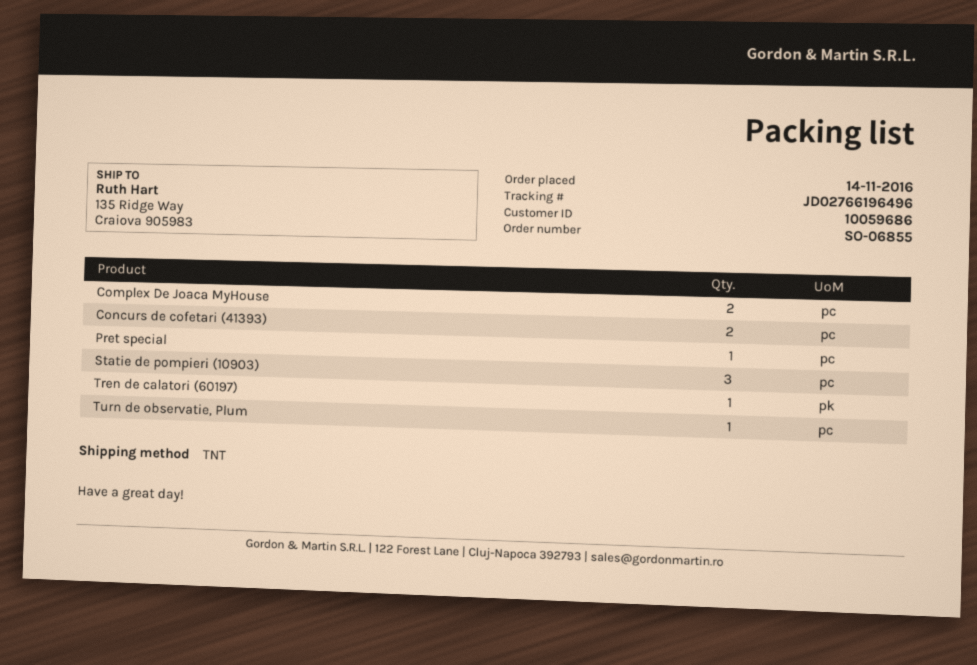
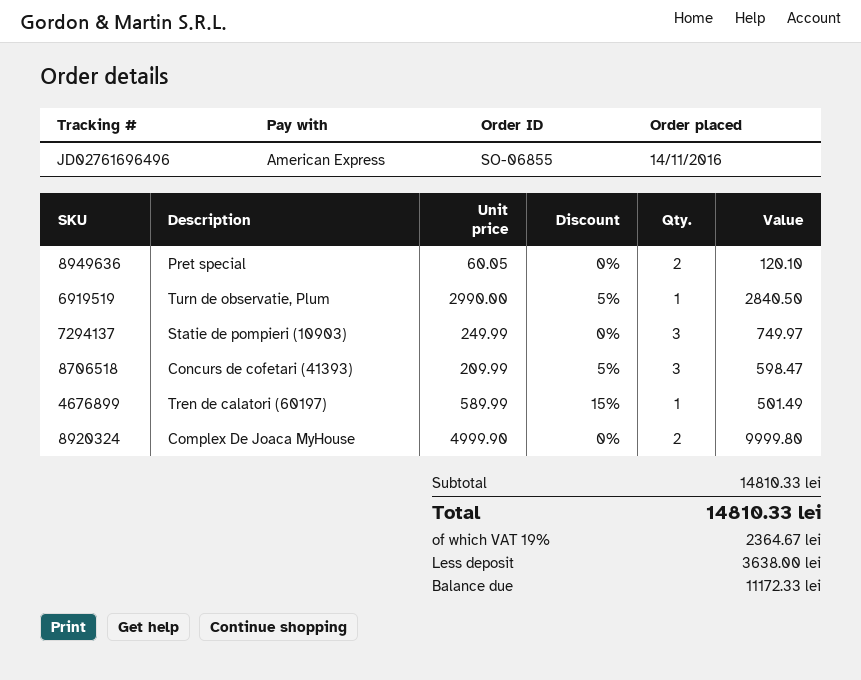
tracking number: JD02766196496 -> JD02761696496
Concurs de cofetari (41393): 2 -> 3
Pret special: 1 -> 2

